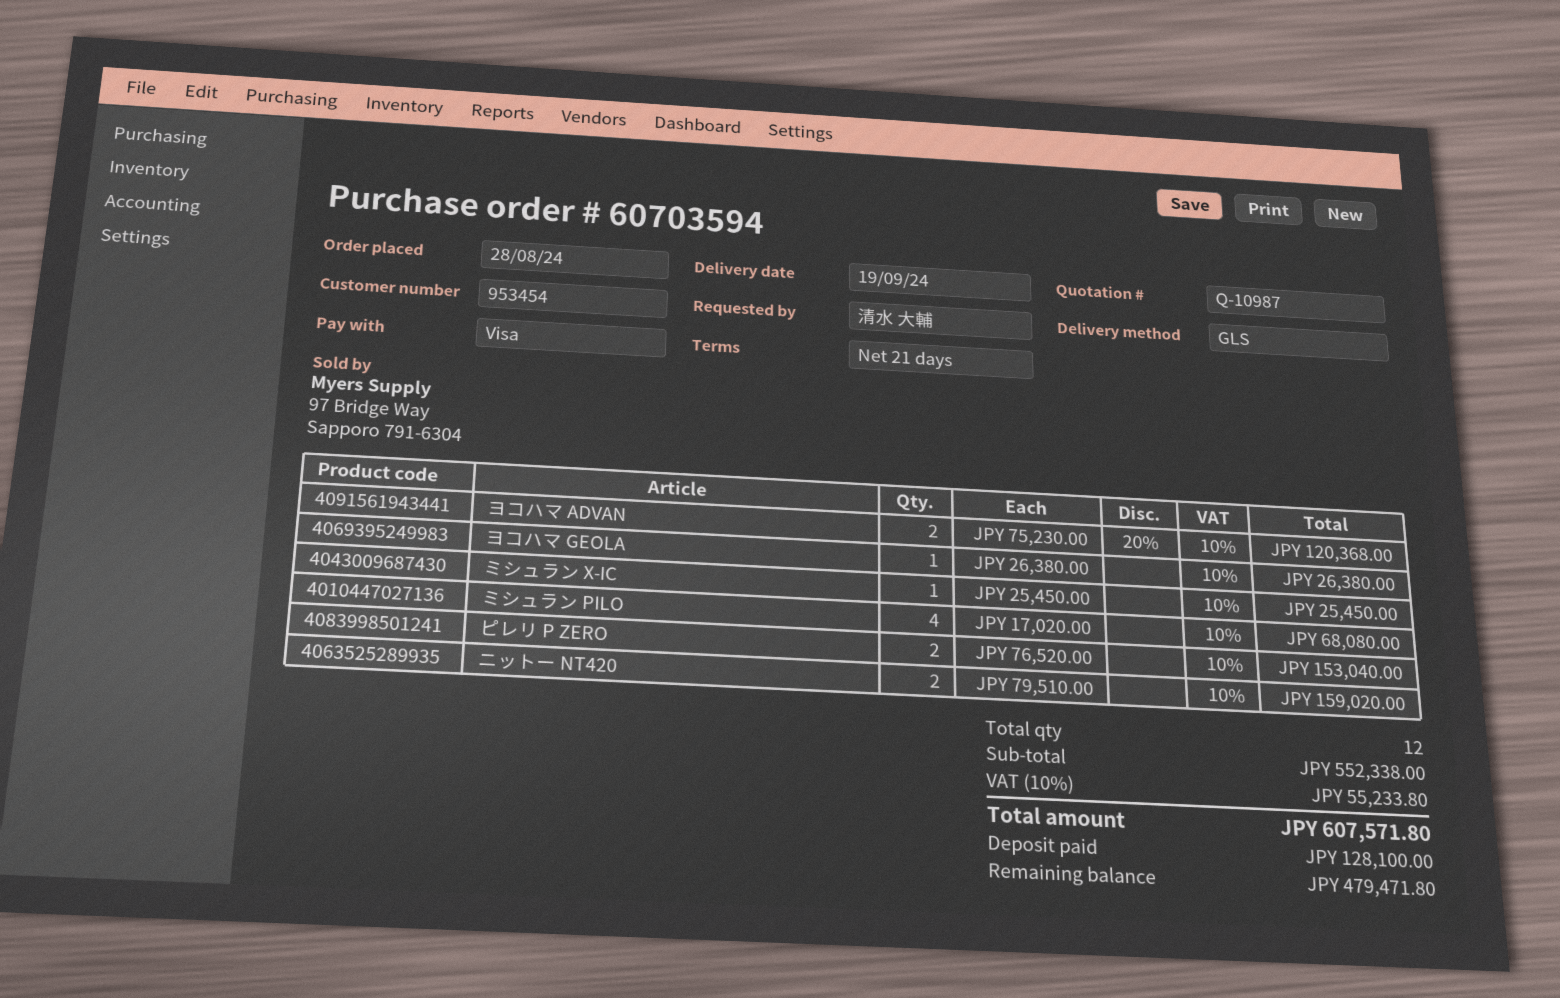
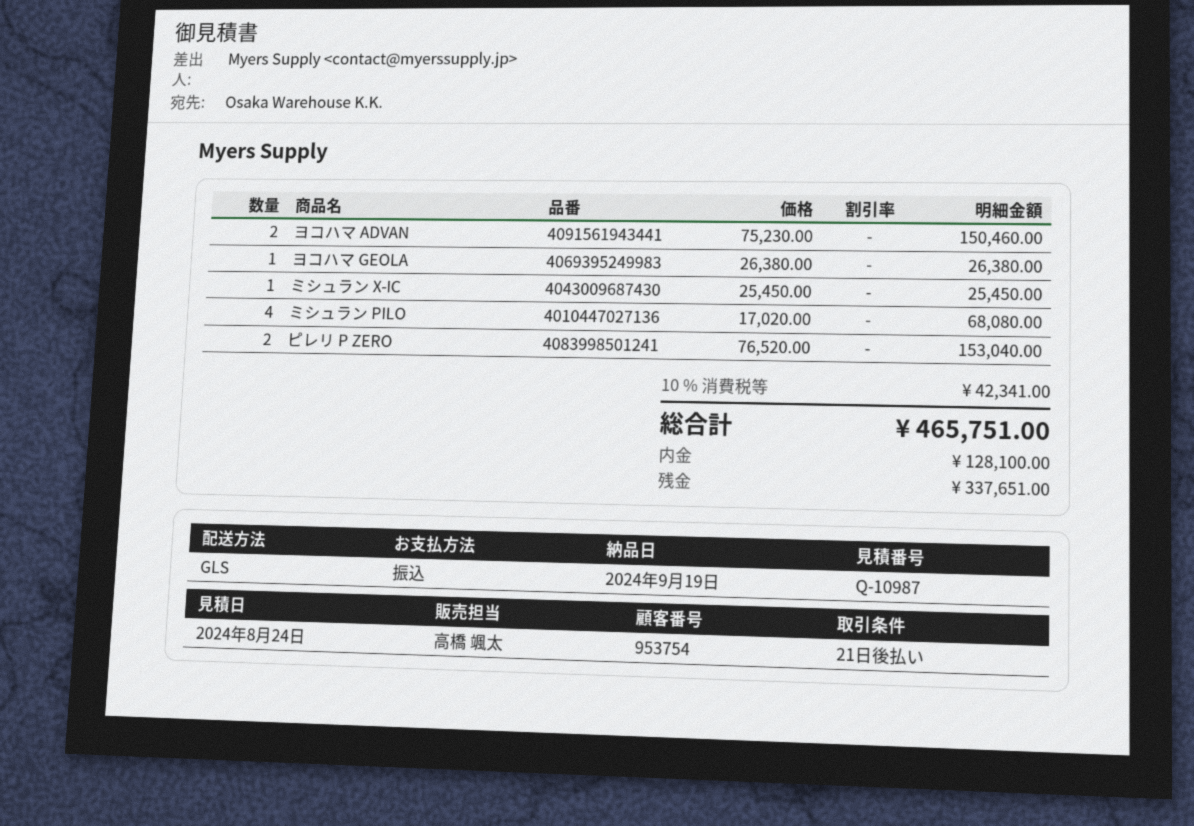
customer number: 953454 -> 953754
payment method: Visa -> bank transfer
ヨコハマ ADVAN: 2 x 75230.00 - 20% = 120368.00 -> 2 x 75230.00 = 150460.00
ニットー NT420: 2 x 79510.00 = 159020.00 -> none
tax: 10% = 55233.80 -> 10% = 42341.00
total: 607571.80 -> 465751.00
balance: 479471.80 -> 337651.00

